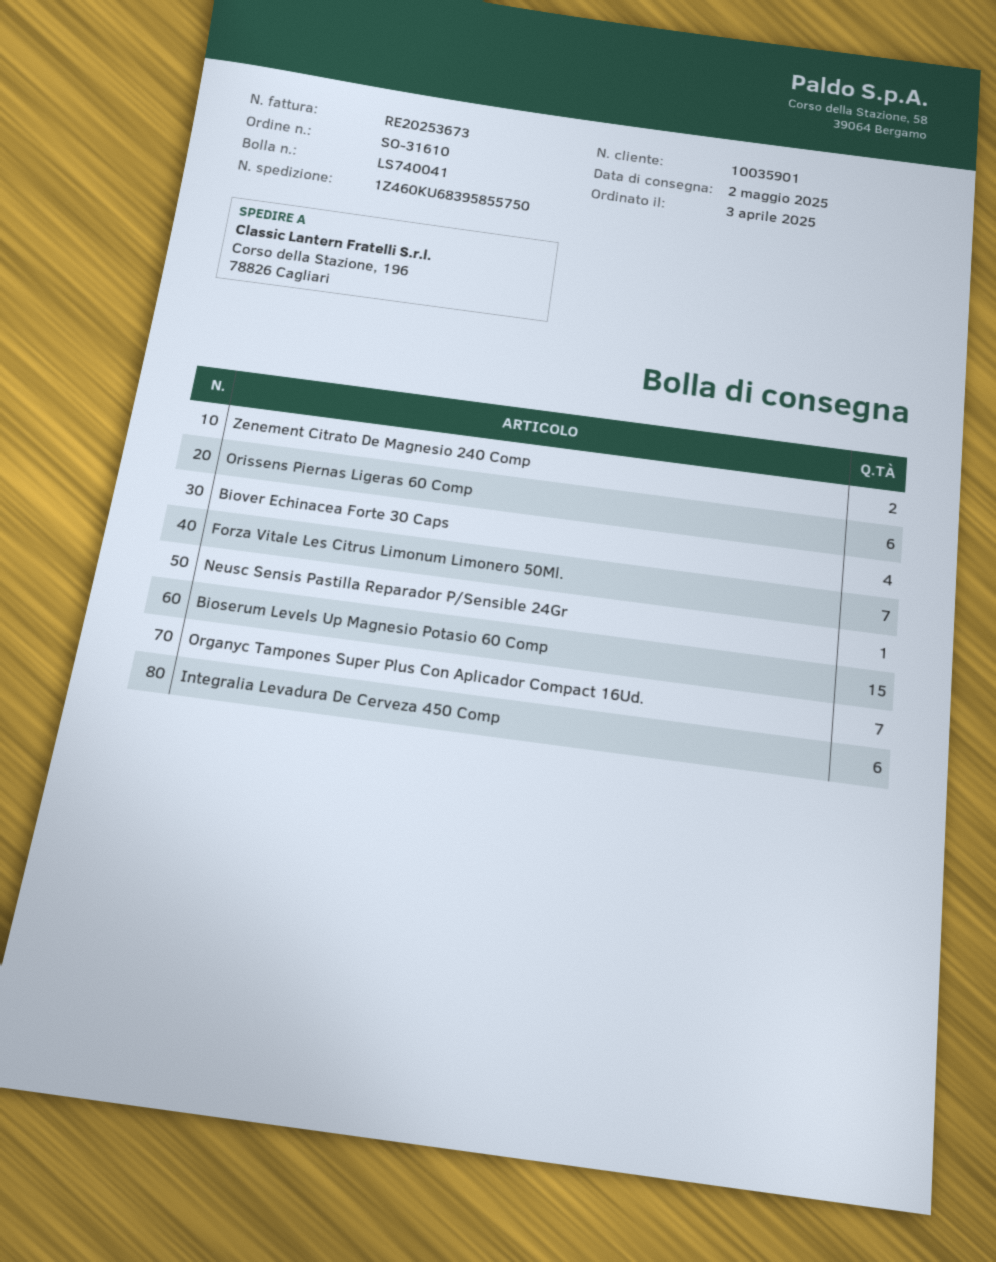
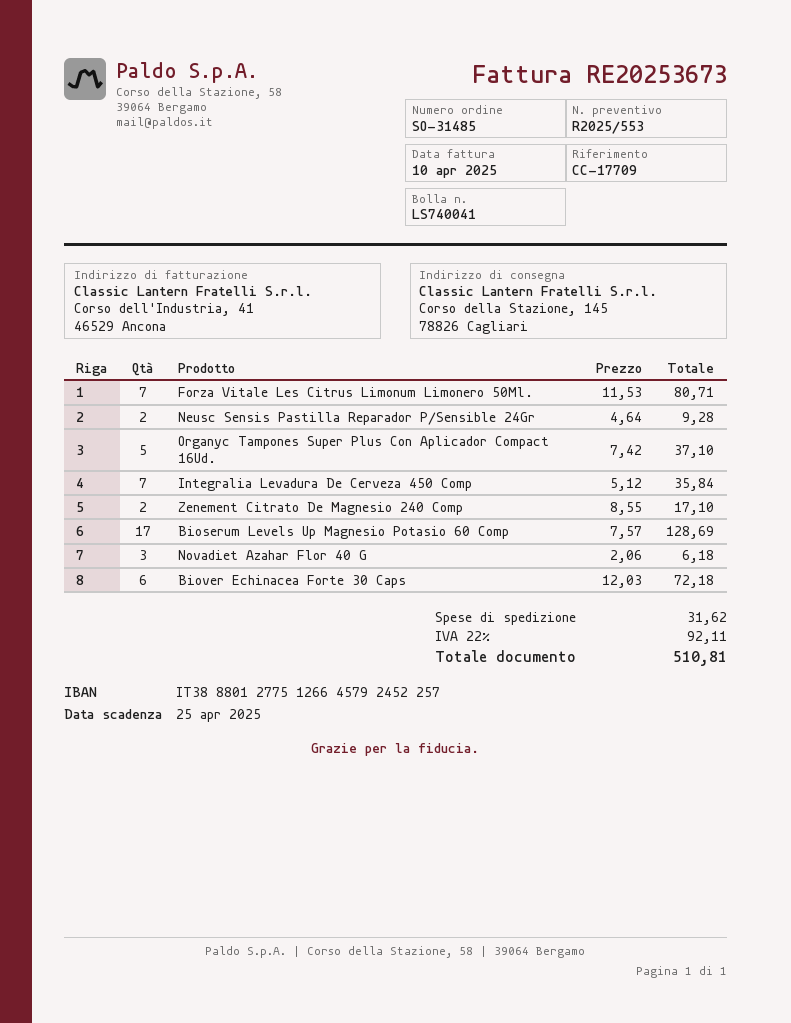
order number: SO-31610 -> SO-31485
ship to: Corso della Stazione, 196, 78826 Cagliari -> Corso della Stazione, 145, 78826 Cagliari
Orissens Piernas Ligeras 60 Comp: 6 -> none
Biover Echinacea Forte 30 Caps: 4 -> 6
Neusc Sensis Pastilla Reparador P/Sensible 24Gr: 1 -> 2
Bioserum Levels Up Magnesio Potasio 60 Comp: 15 -> 17
Organyc Tampones Super Plus Con Aplicador Compact 16Ud.: 7 -> 5
Integralia Levadura De Cerveza 450 Comp: 6 -> 7
Novadiet Azahar Flor 40 G: none -> 3

